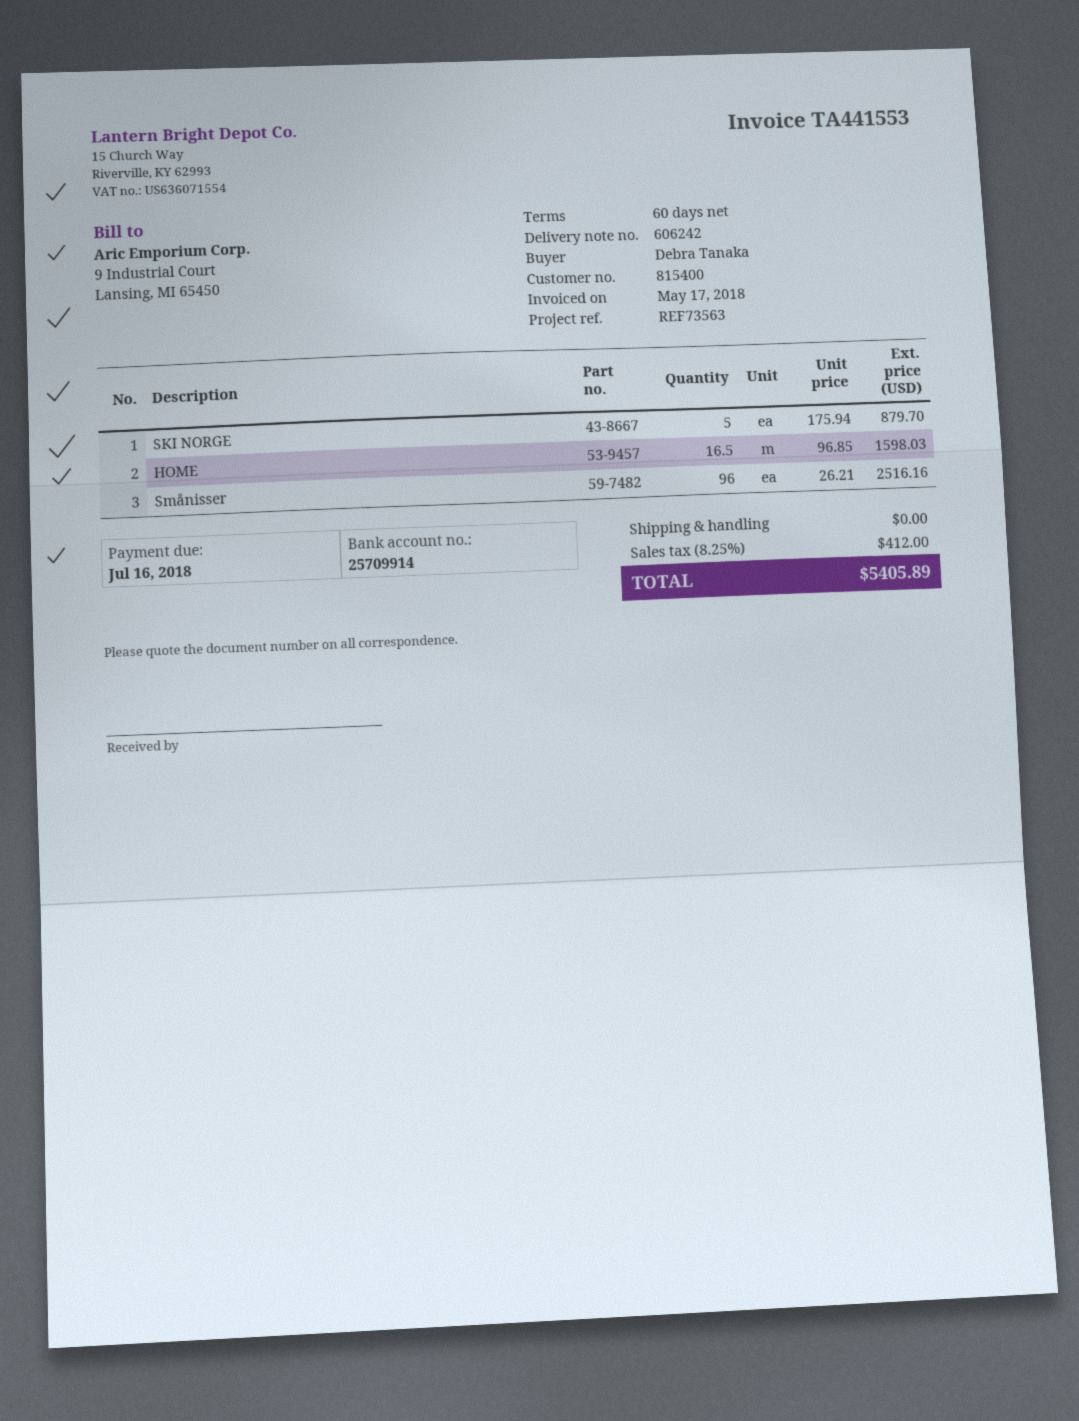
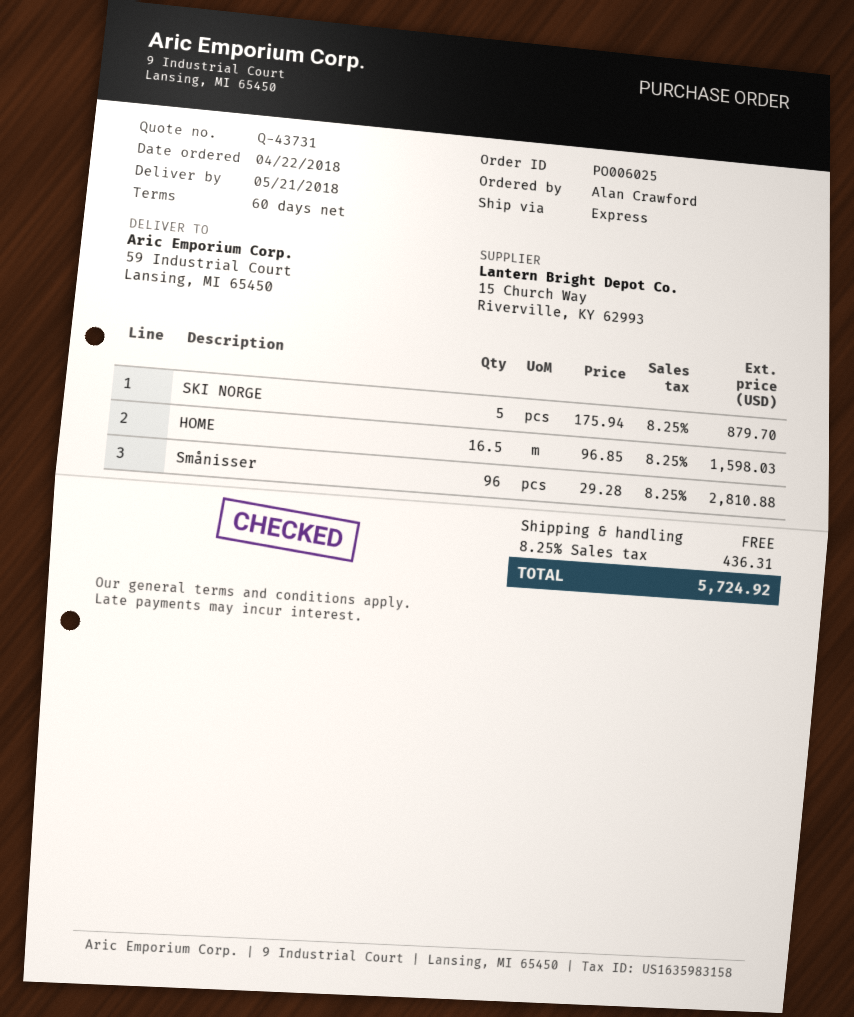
ordered by: Debra Tanaka -> Alan Crawford
Smånisser: 96 x 26.21 = 2516.16 -> 96 x 29.28 = 2810.88
tax: 8.25% = 412.00 -> 8.25% = 436.31
total: 5405.89 -> 5724.92

